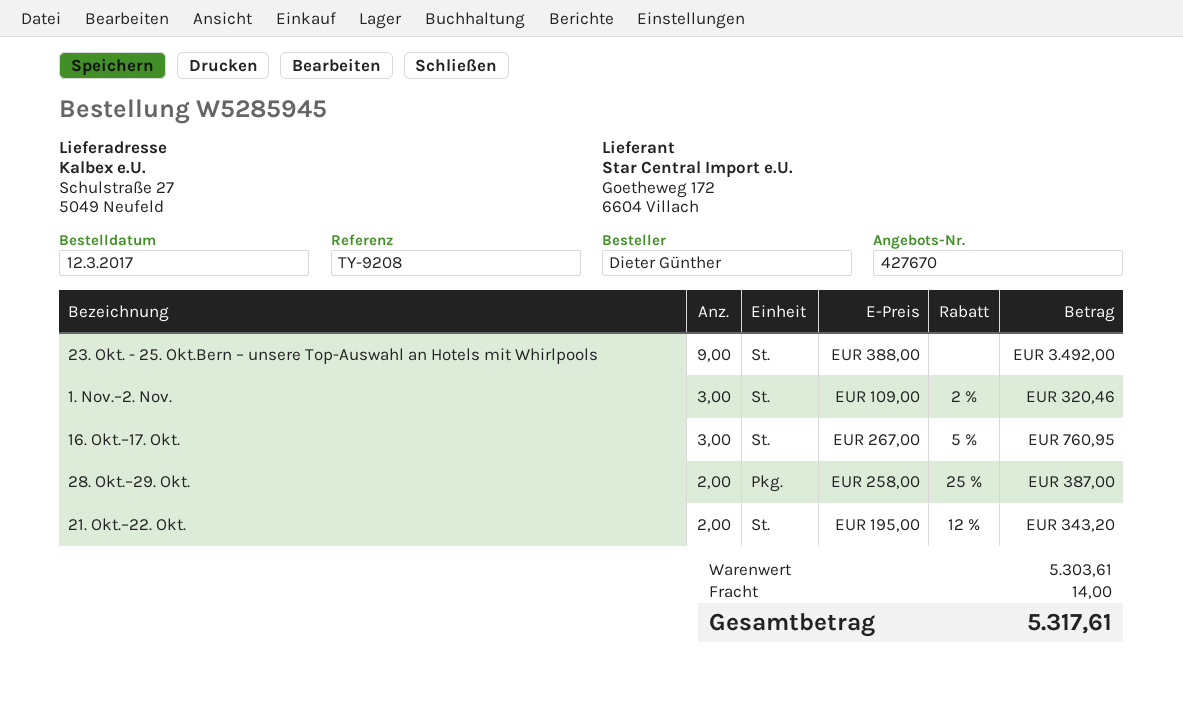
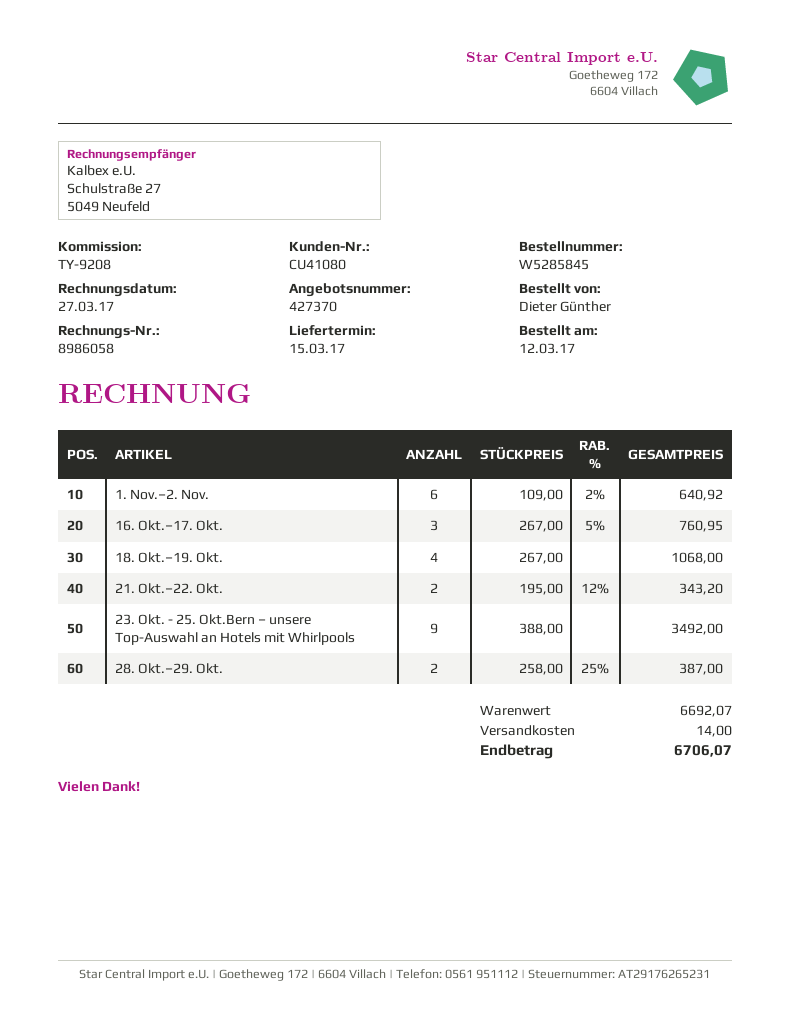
quote number: 427670 -> 427370
order number: W5285945 -> W5285845
1. Nov.–2. Nov.: 3 x 109.00 - 2% = 320.46 -> 6 x 109.00 - 2% = 640.92
18. Okt.–19. Okt.: none -> 4 x 267.00 = 1068.00
subtotal: 5303.61 -> 6692.07
total: 5317.61 -> 6706.07

